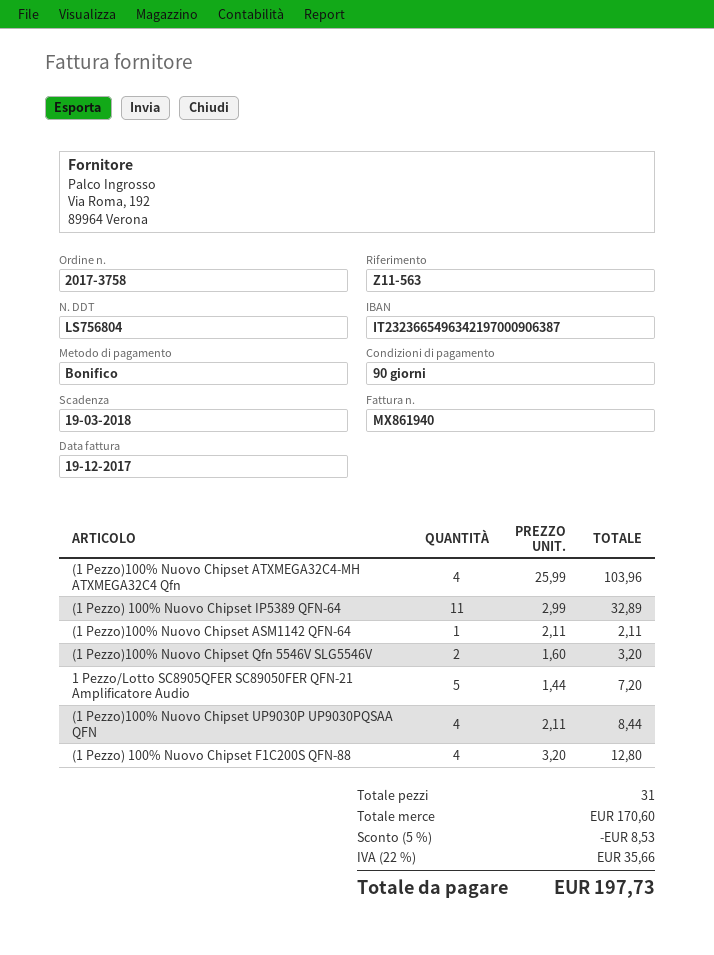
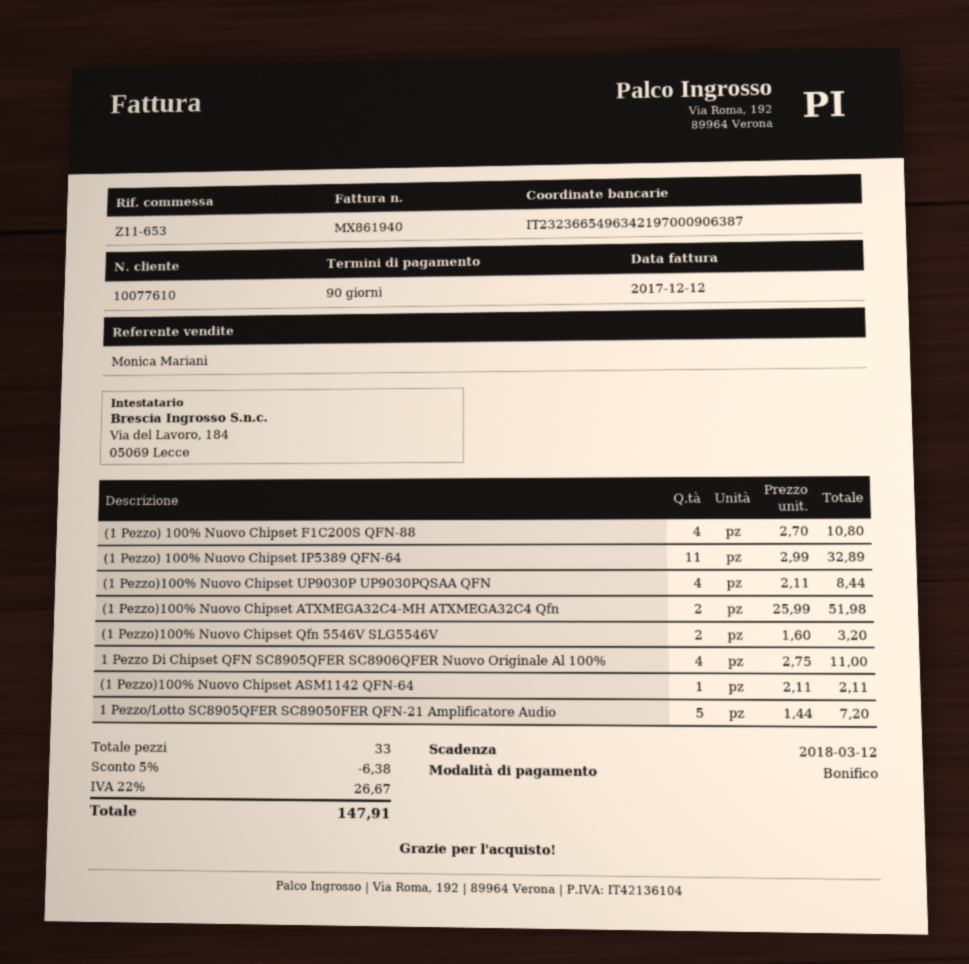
invoice date: 2017-12-19 -> 2017-12-12
due date: 2018-03-19 -> 2018-03-12
reference: Z11-563 -> Z11-653
(1 Pezzo)100% Nuovo Chipset ATXMEGA32C4-MH ATXMEGA32C4 Qfn: 4 x 25.99 = 103.96 -> 2 x 25.99 = 51.98
(1 Pezzo) 100% Nuovo Chipset F1C200S QFN-88: 4 x 3.20 = 12.80 -> 4 x 2.70 = 10.80
1 Pezzo Di Chipset QFN SC8905QFER SC8906QFER Nuovo Originale Al 100%: none -> 4 x 2.75 = 11.00
total quantity: 31 -> 33
discount: 5% = 8.53 -> 5% = 6.38
tax: 22% = 35.66 -> 22% = 26.67
total: 197.73 -> 147.91

